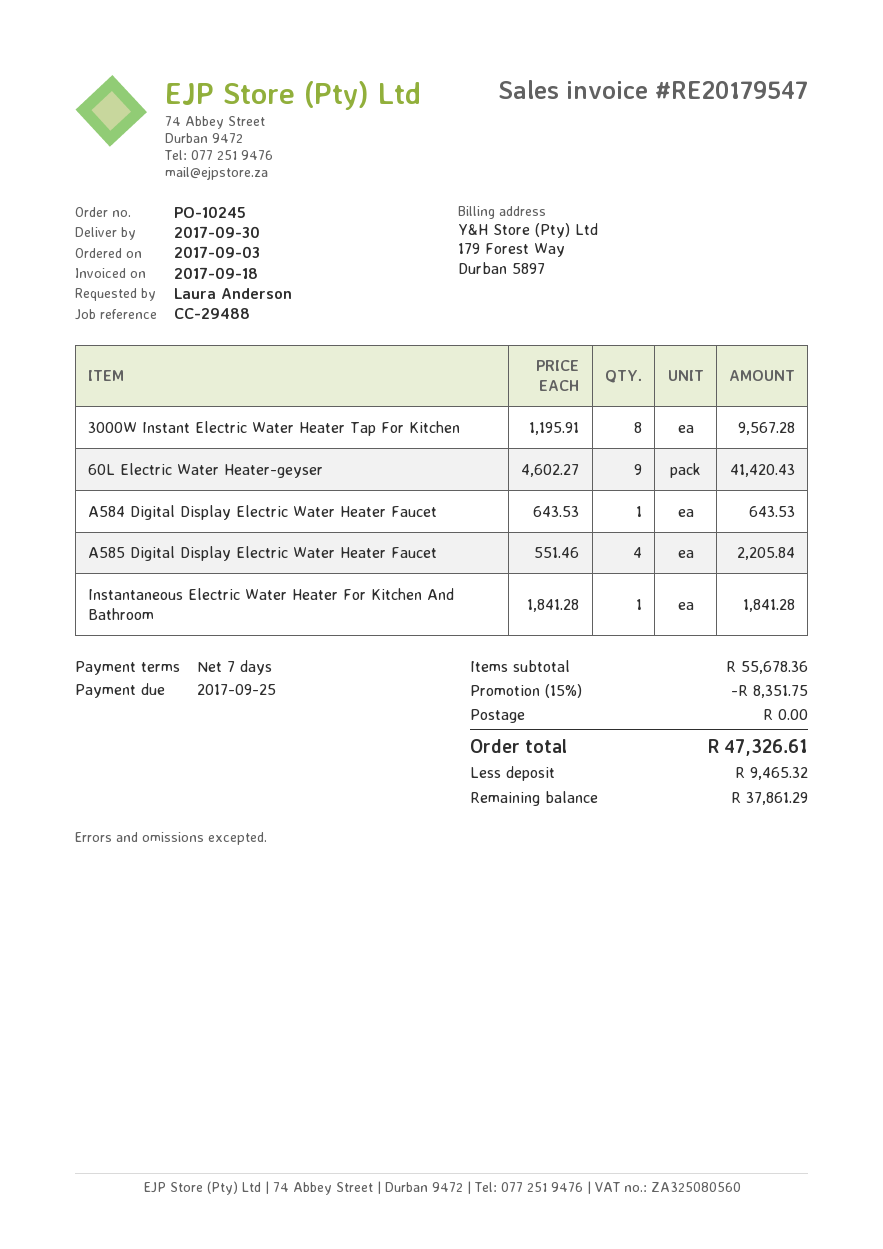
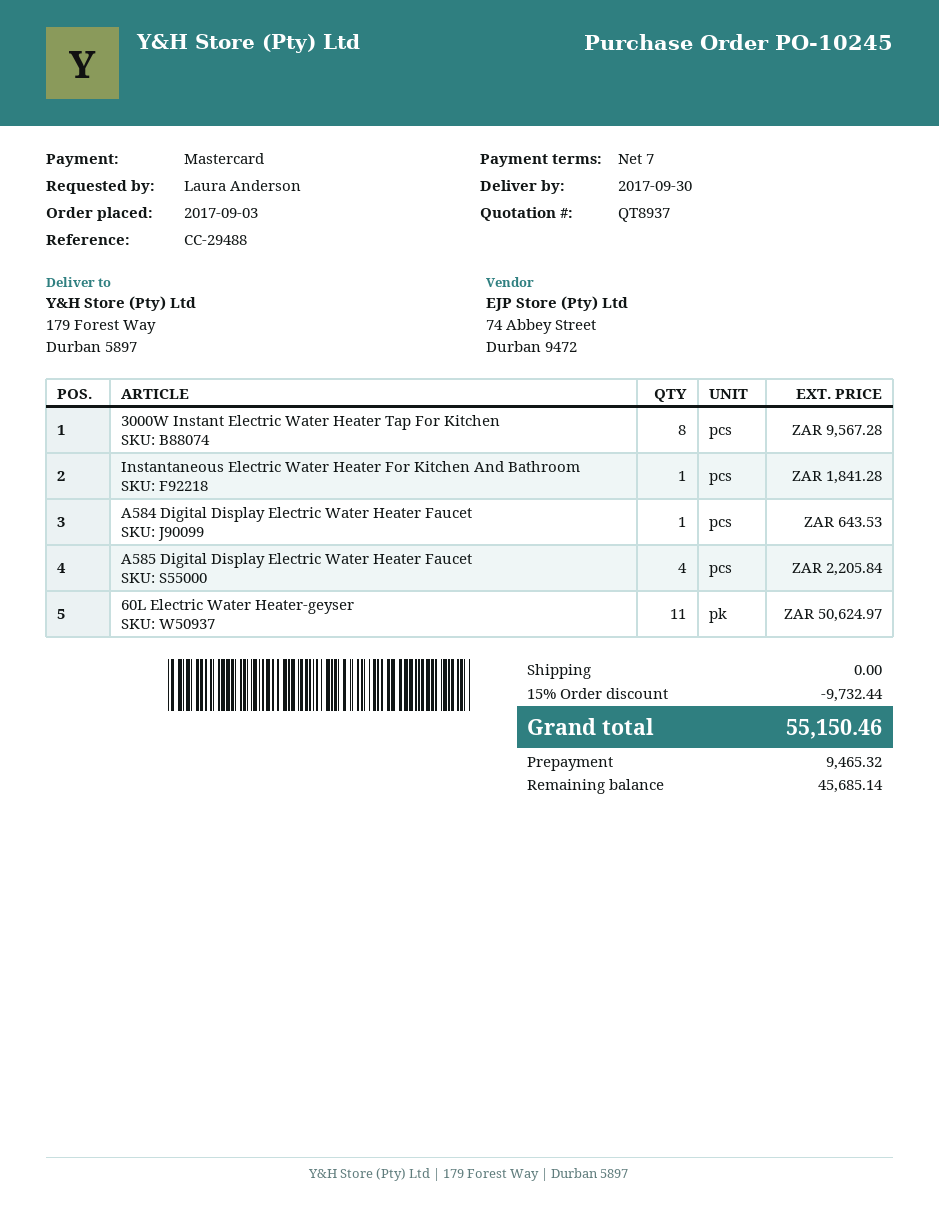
60L Electric Water Heater-geyser: 9 for 41420.43 -> 11 for 50624.97
discount: 15% = 8351.75 -> 15% = 9732.44
total: 47326.61 -> 55150.46
balance: 37861.29 -> 45685.14

